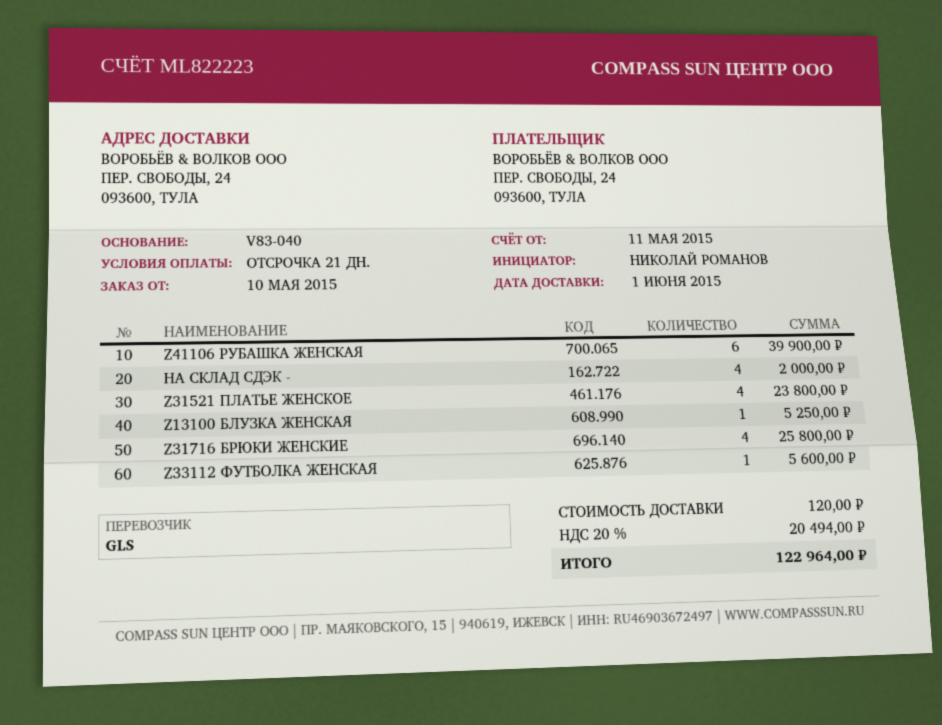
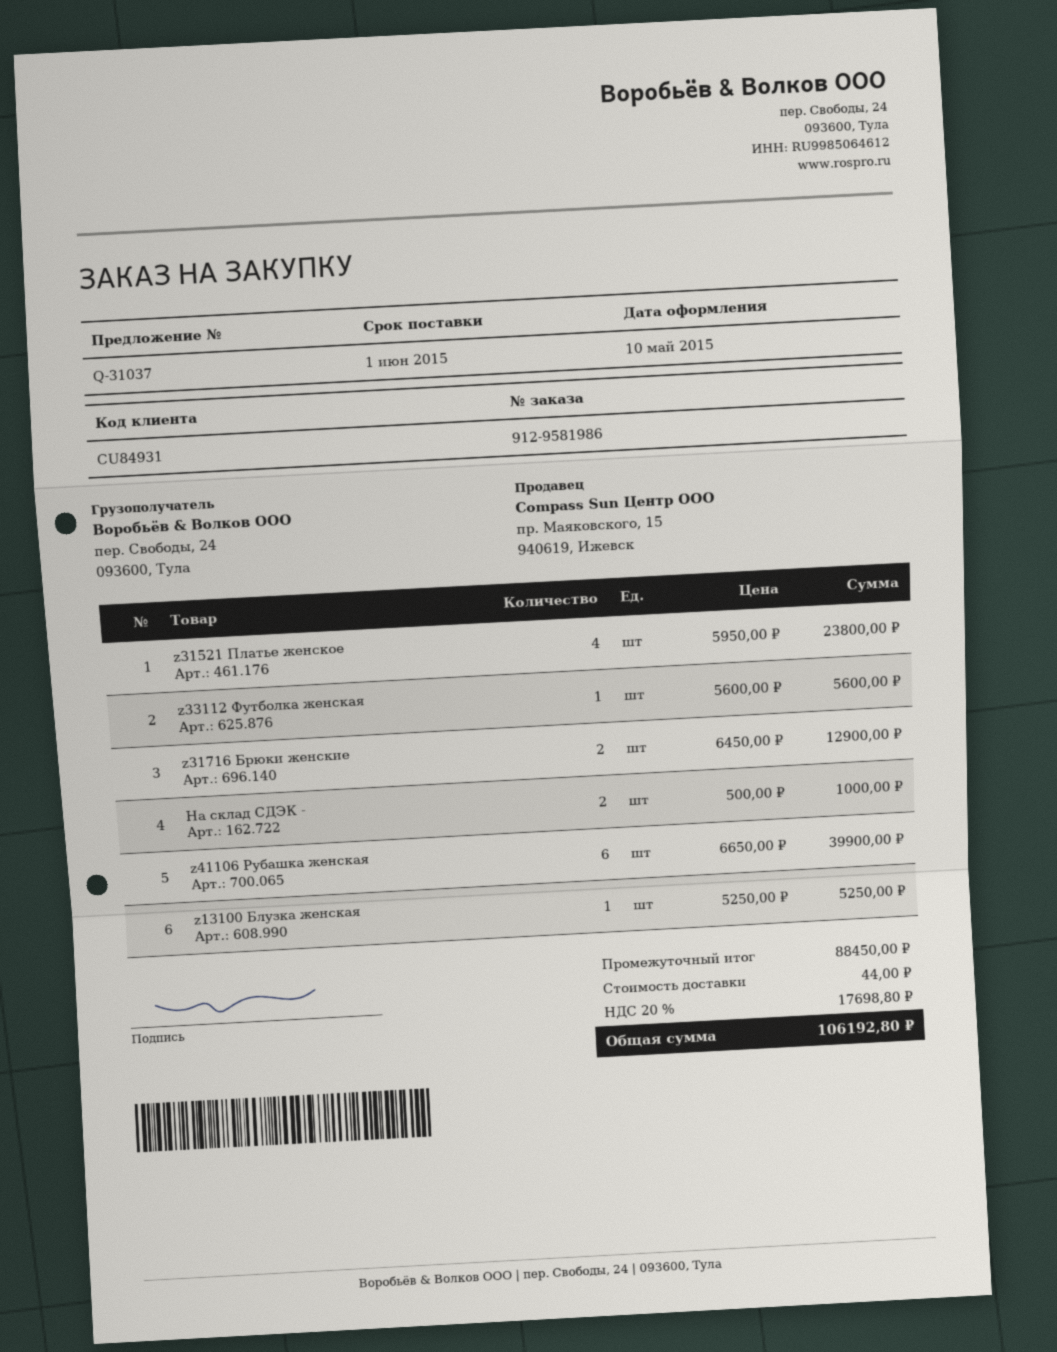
НА СКЛАД СДЭК -: 4 for 2000.00 -> 2 for 1000.00
Z31716 БРЮКИ ЖЕНСКИЕ: 4 for 25800.00 -> 2 for 12900.00
shipping: 120.00 -> 44.00
tax: 20% = 20494.00 -> 20% = 17698.80
total: 122964.00 -> 106192.80

